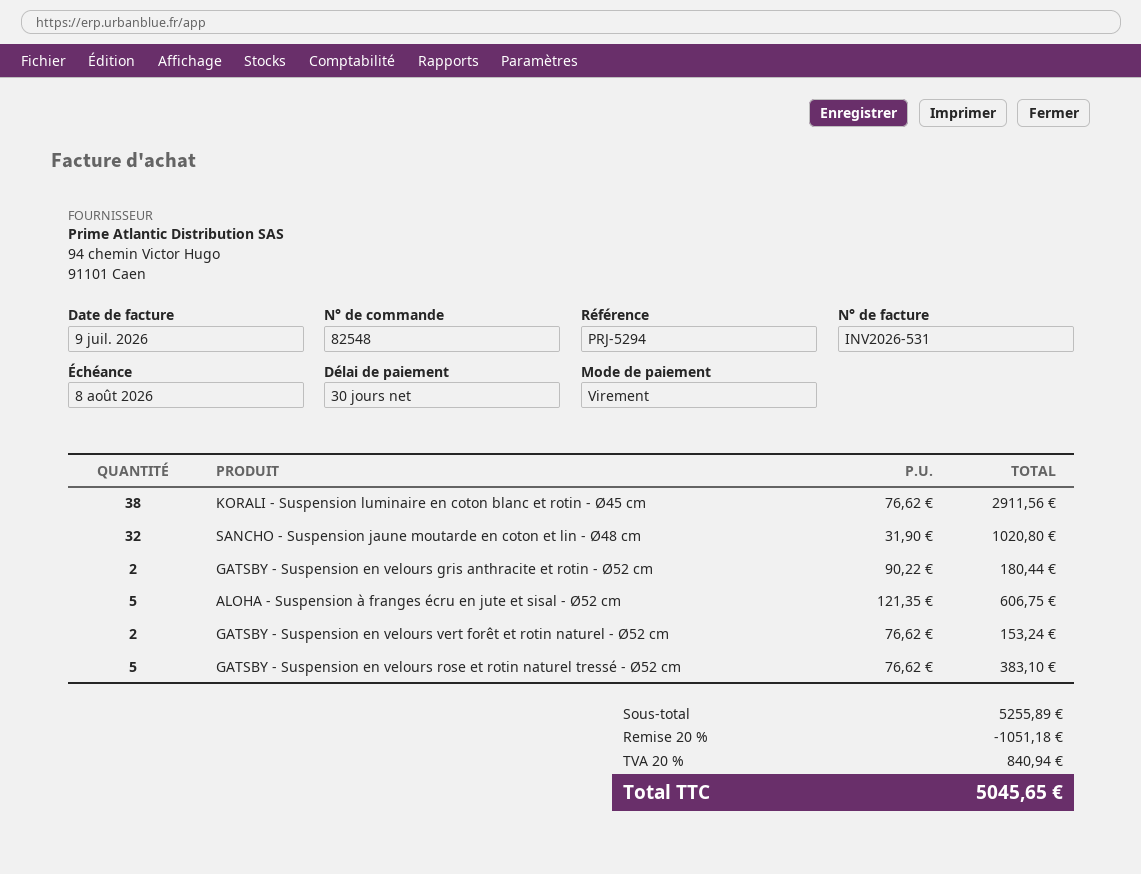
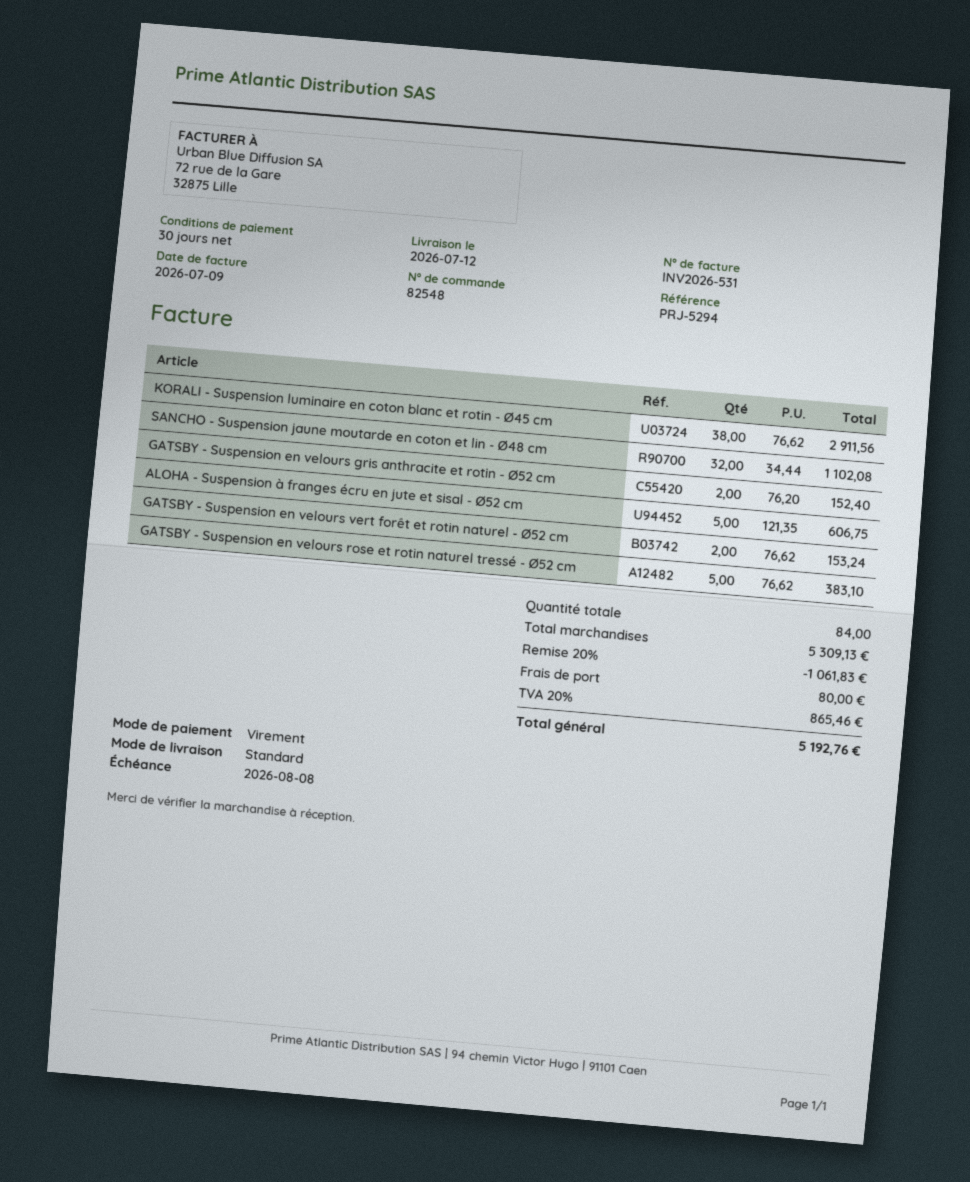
SANCHO - Suspension jaune moutarde en coton et lin - Ø48 cm: 32 x 31.90 = 1020.80 -> 32 x 34.44 = 1102.08
GATSBY - Suspension en velours gris anthracite et rotin - Ø52 cm: 2 x 90.22 = 180.44 -> 2 x 76.20 = 152.40
subtotal: 5255.89 -> 5309.13
discount: 20% = 1051.18 -> 20% = 1061.83
shipping: none -> 80.00
tax: 20% = 840.94 -> 20% = 865.46
total: 5045.65 -> 5192.76

